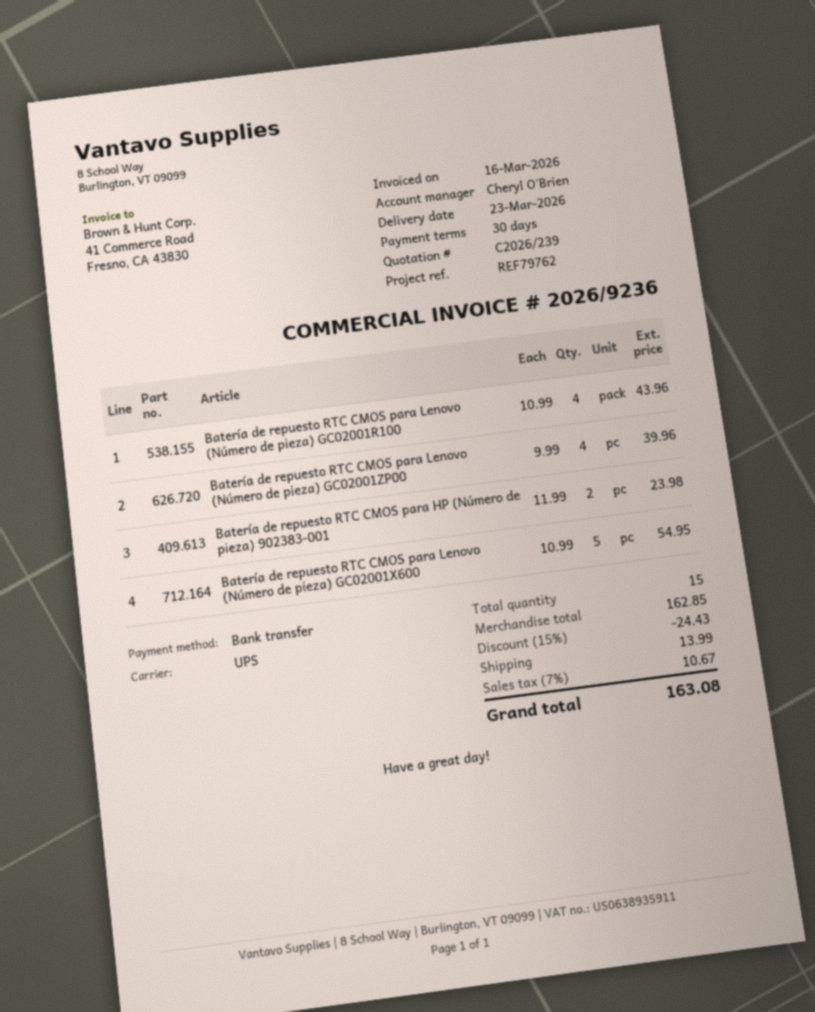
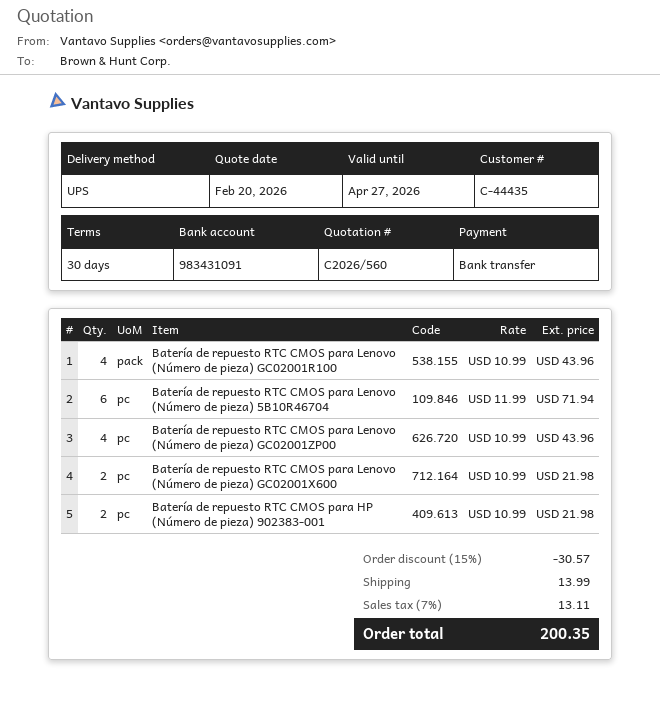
quote number: C2026/239 -> C2026/560
Batería de repuesto RTC CMOS para Lenovo (Número de pieza) GC02001ZP00: 4 x 9.99 = 39.96 -> 4 x 10.99 = 43.96
Batería de repuesto RTC CMOS para HP (Número de pieza) 902383-001: 2 x 11.99 = 23.98 -> 2 x 10.99 = 21.98
Batería de repuesto RTC CMOS para Lenovo (Número de pieza) GC02001X600: 5 x 10.99 = 54.95 -> 2 x 10.99 = 21.98
Batería de repuesto RTC CMOS para Lenovo (Número de pieza) 5B10R46704: none -> 6 x 11.99 = 71.94
discount: 15% = 24.43 -> 15% = 30.57
tax: 7% = 10.67 -> 7% = 13.11
total: 163.08 -> 200.35

